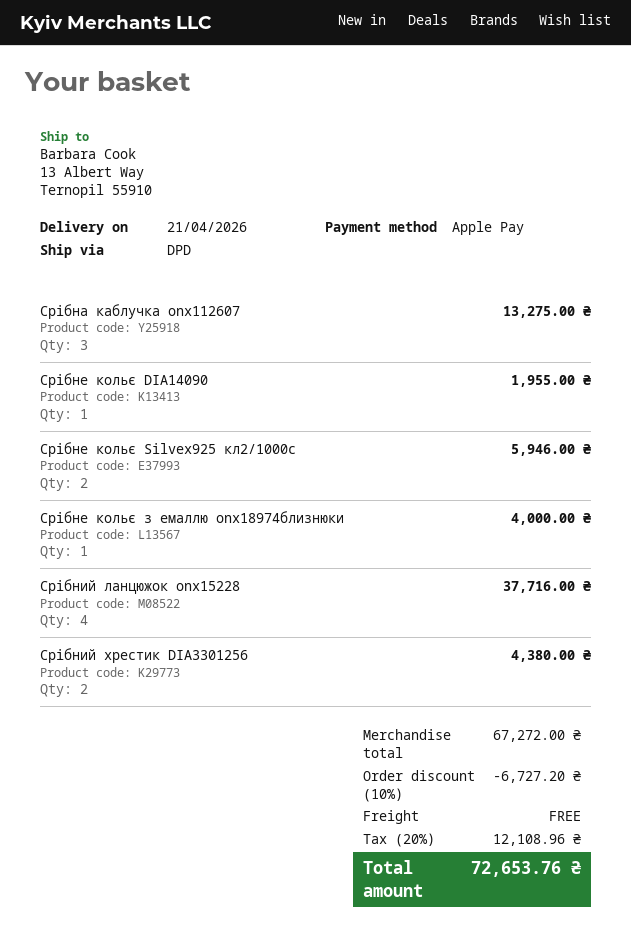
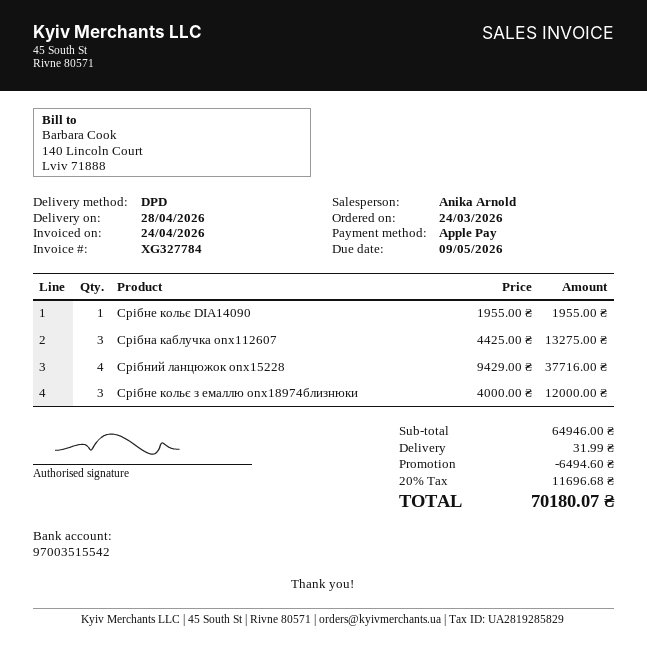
delivery date: 2026-04-21 -> 2026-04-28
Срібне кольє Silvex925 кл2/1000с: 2 for 5946.00 -> none
Срібне кольє з емаллю onx18974близнюки: 1 for 4000.00 -> 3 for 12000.00
Срібний хрестик DIA3301256: 2 for 4380.00 -> none
subtotal: 67272.00 -> 64946.00
discount: 6727.20 -> 6494.60
shipping: 0.00 -> 31.99
tax: 20% = 12108.96 -> 20% = 11696.68
total: 72653.76 -> 70180.07

